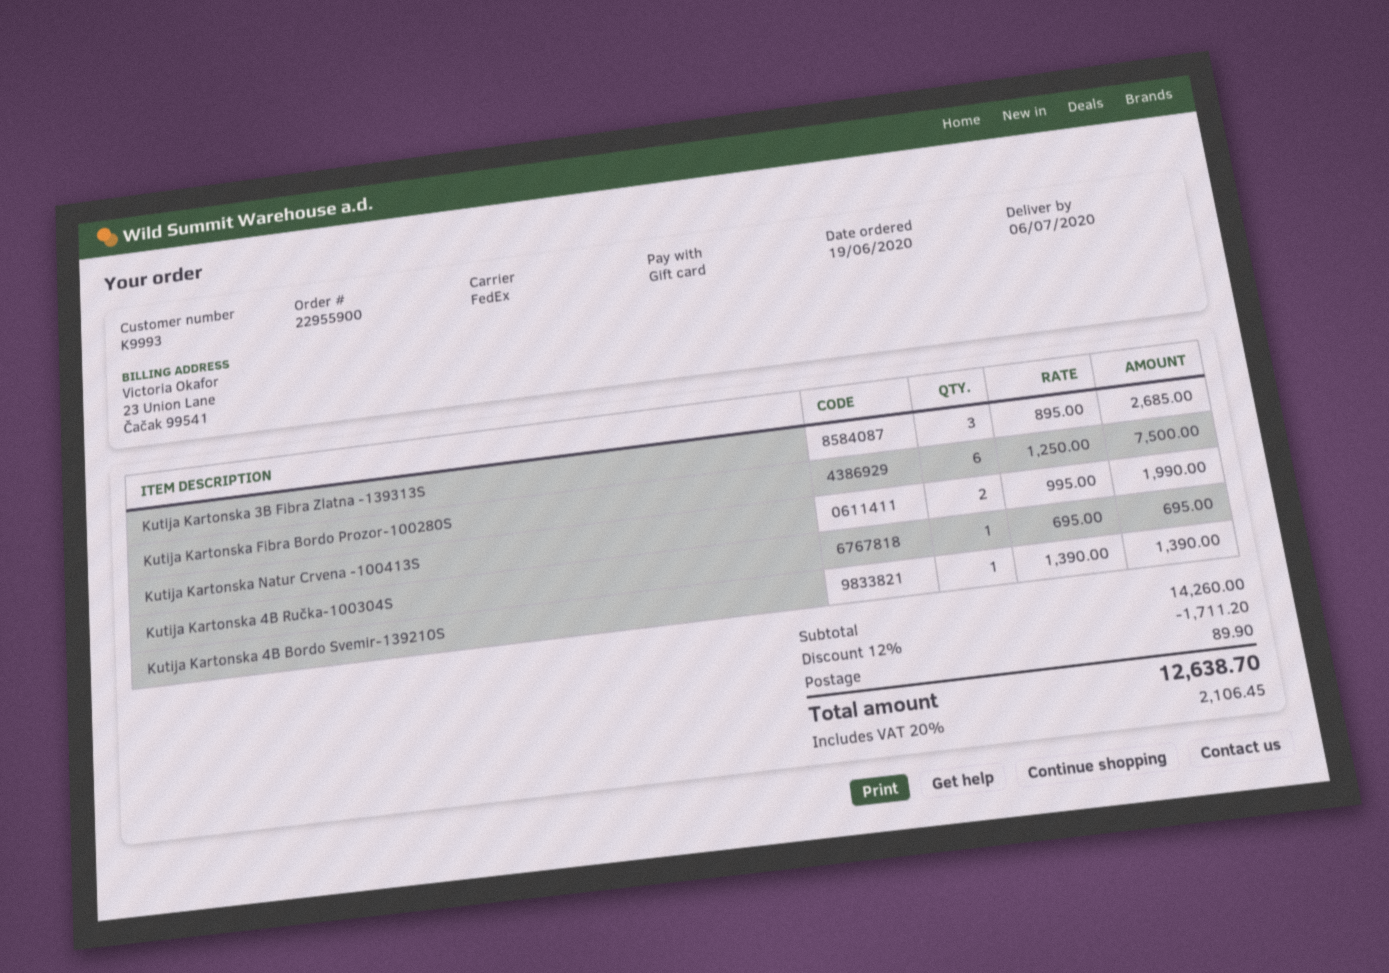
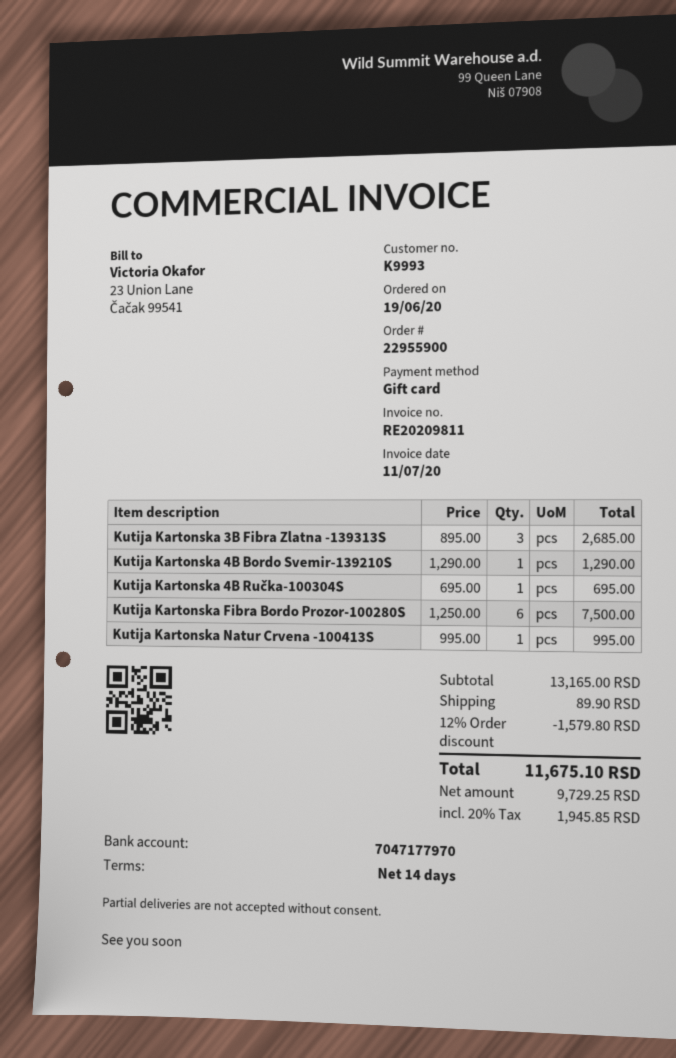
Kutija Kartonska Natur Crvena -100413S: 2 x 995.00 = 1990.00 -> 1 x 995.00 = 995.00
Kutija Kartonska 4B Bordo Svemir-139210S: 1 x 1390.00 = 1390.00 -> 1 x 1290.00 = 1290.00
subtotal: 14260.00 -> 13165.00
discount: 12% = 1711.20 -> 12% = 1579.80
tax: 20% = 2106.45 -> 20% = 1945.85
total: 12638.70 -> 11675.10

